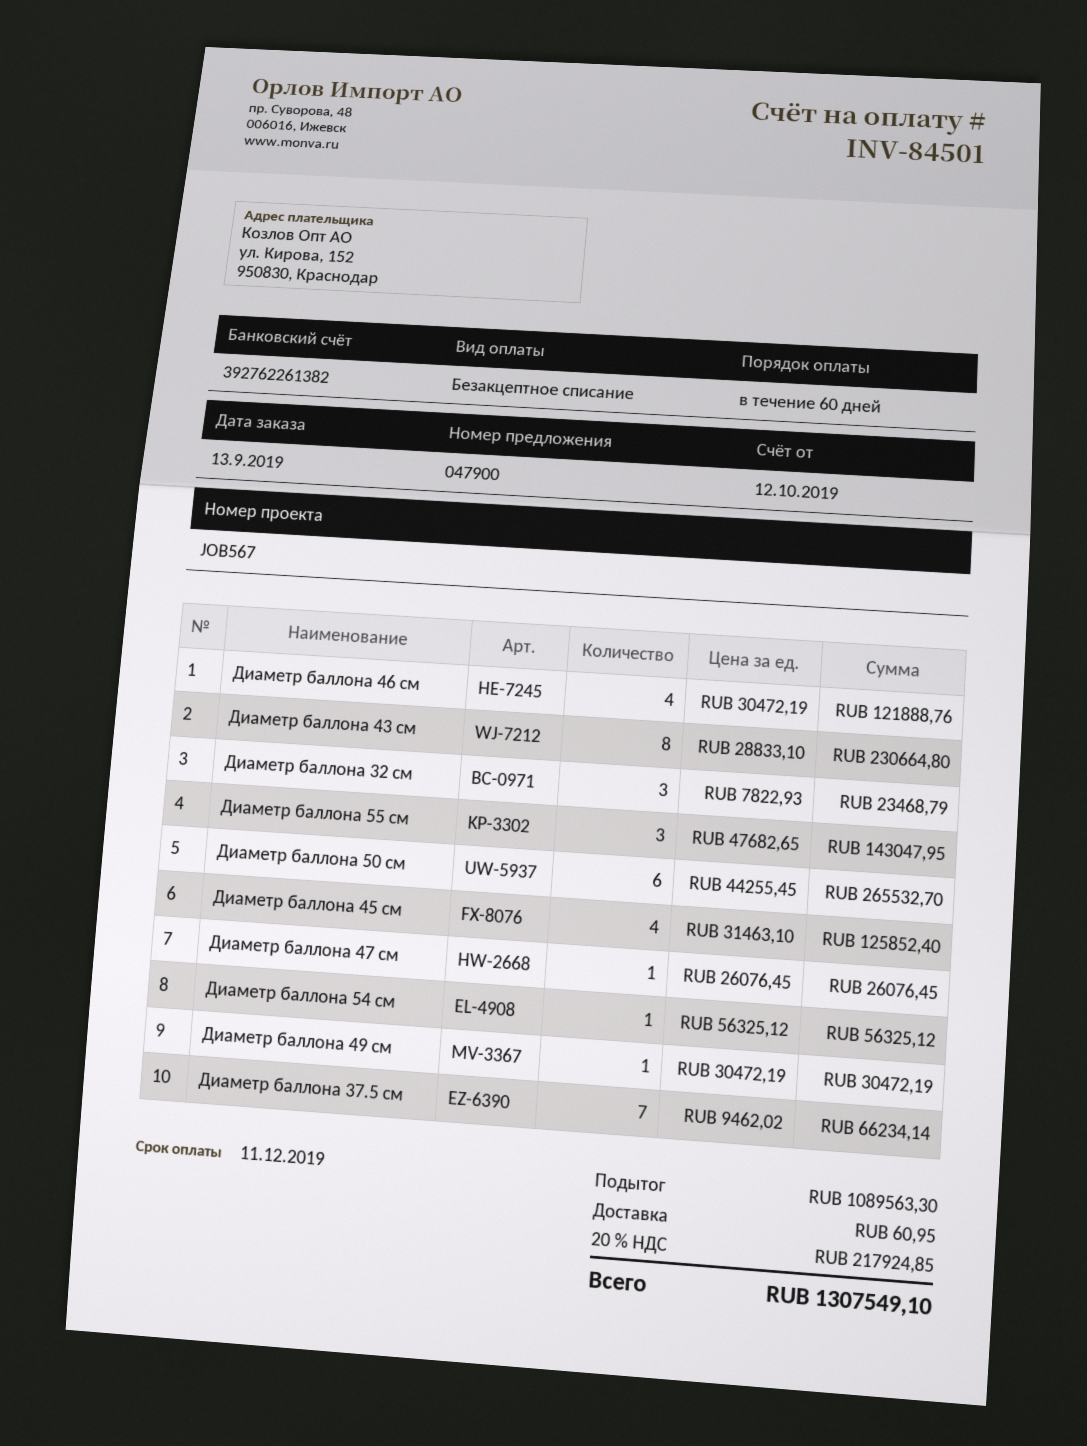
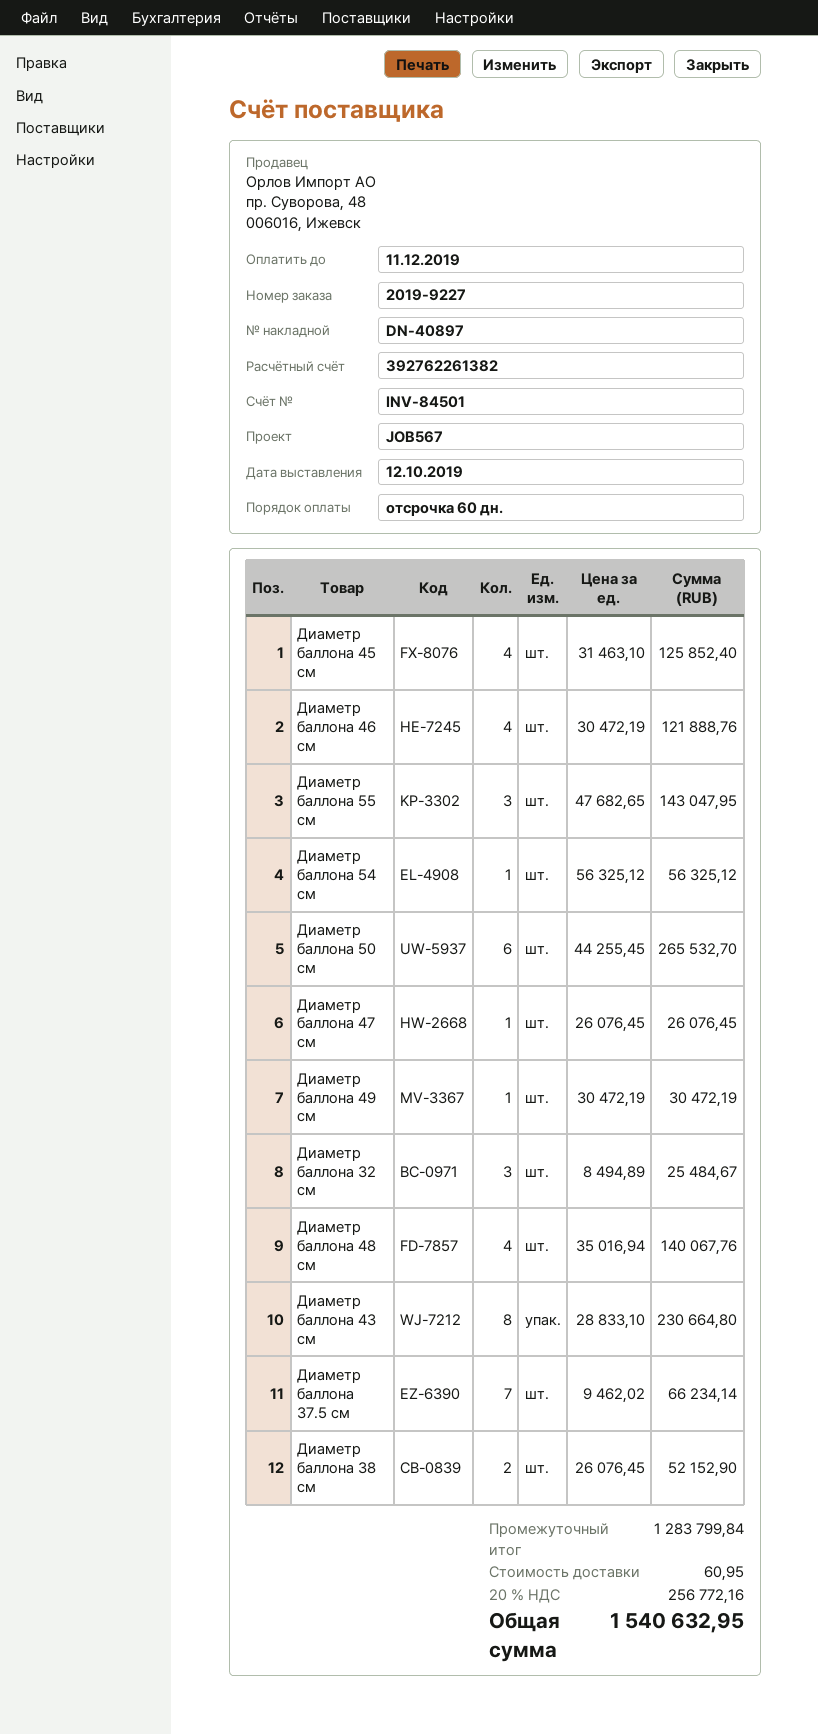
Диаметр баллона 32 см: 3 x 7822.93 = 23468.79 -> 3 x 8494.89 = 25484.67
Диаметр баллона 48 см: none -> 4 x 35016.94 = 140067.76
Диаметр баллона 38 см: none -> 2 x 26076.45 = 52152.90
subtotal: 1089563.30 -> 1283799.84
tax: 20% = 217924.85 -> 20% = 256772.16
total: 1307549.10 -> 1540632.95

